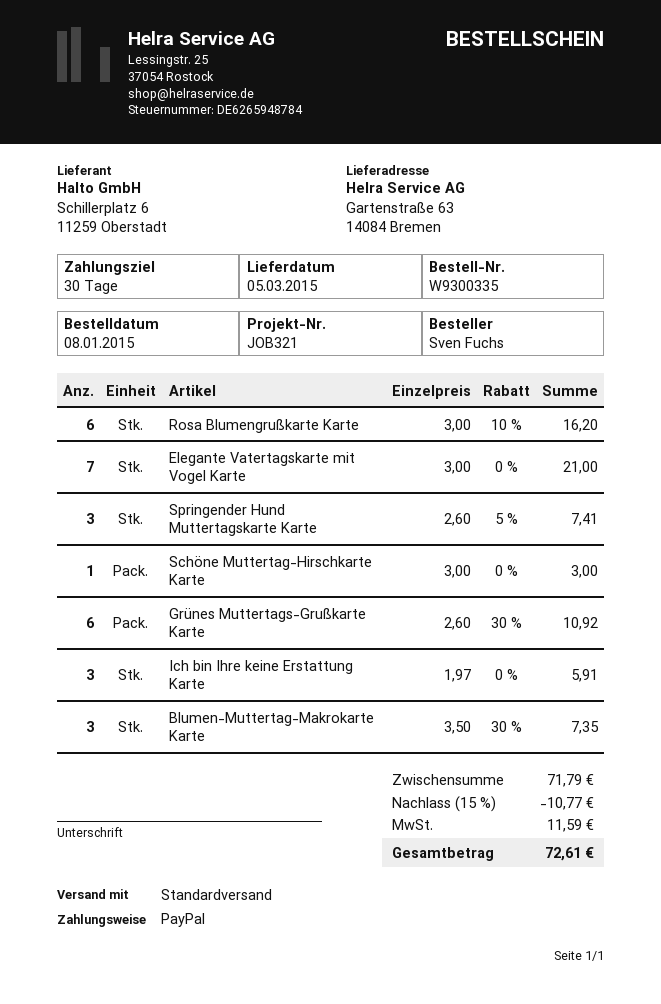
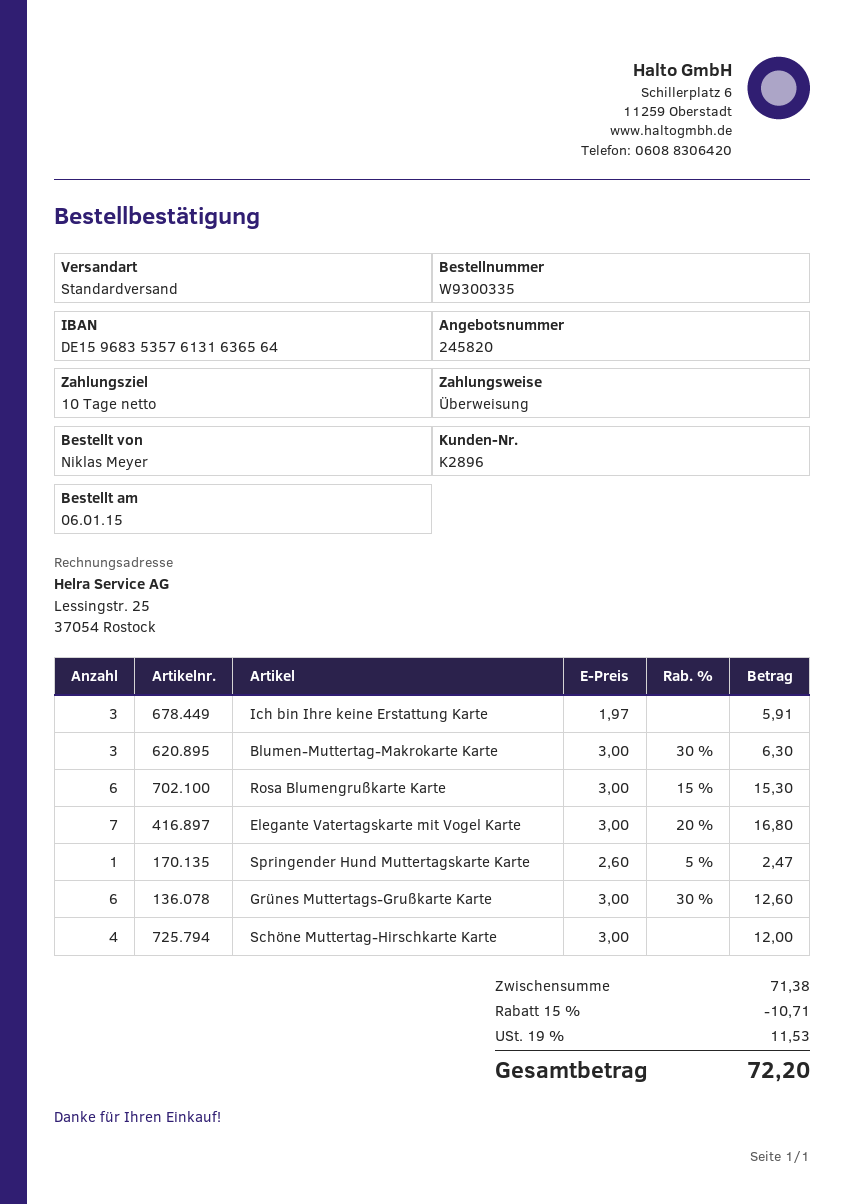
order date: 2015-01-08 -> 2015-01-06
payment terms: 30 days -> 10 days
ordered by: Sven Fuchs -> Niklas Meyer
payment method: PayPal -> bank transfer
Rosa Blumengrußkarte Karte: 6 x 3.00 - 10% = 16.20 -> 6 x 3.00 - 15% = 15.30
Elegante Vatertagskarte mit Vogel Karte: 7 x 3.00 = 21.00 -> 7 x 3.00 - 20% = 16.80
Springender Hund Muttertagskarte Karte: 3 x 2.60 - 5% = 7.41 -> 1 x 2.60 - 5% = 2.47
Schöne Muttertag-Hirschkarte Karte: 1 x 3.00 = 3.00 -> 4 x 3.00 = 12.00
Grünes Muttertags-Grußkarte Karte: 6 x 2.60 - 30% = 10.92 -> 6 x 3.00 - 30% = 12.60
Blumen-Muttertag-Makrokarte Karte: 3 x 3.50 - 30% = 7.35 -> 3 x 3.00 - 30% = 6.30
subtotal: 71.79 -> 71.38
discount: 15% = 10.77 -> 15% = 10.71
tax: 11.59 -> 11.53
total: 72.61 -> 72.20

